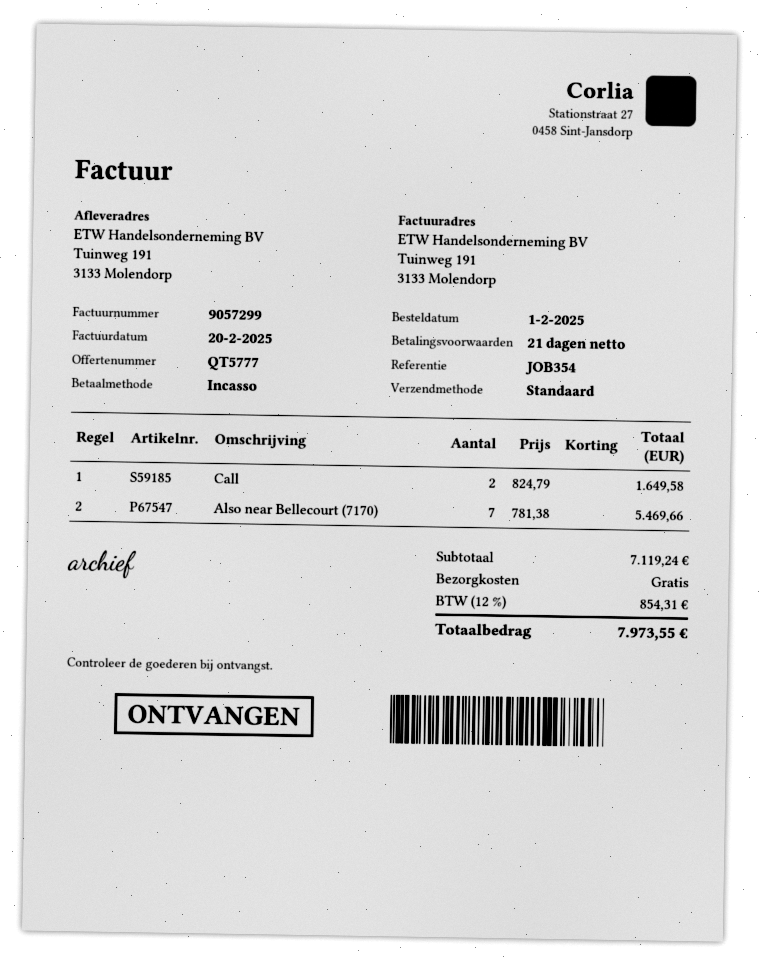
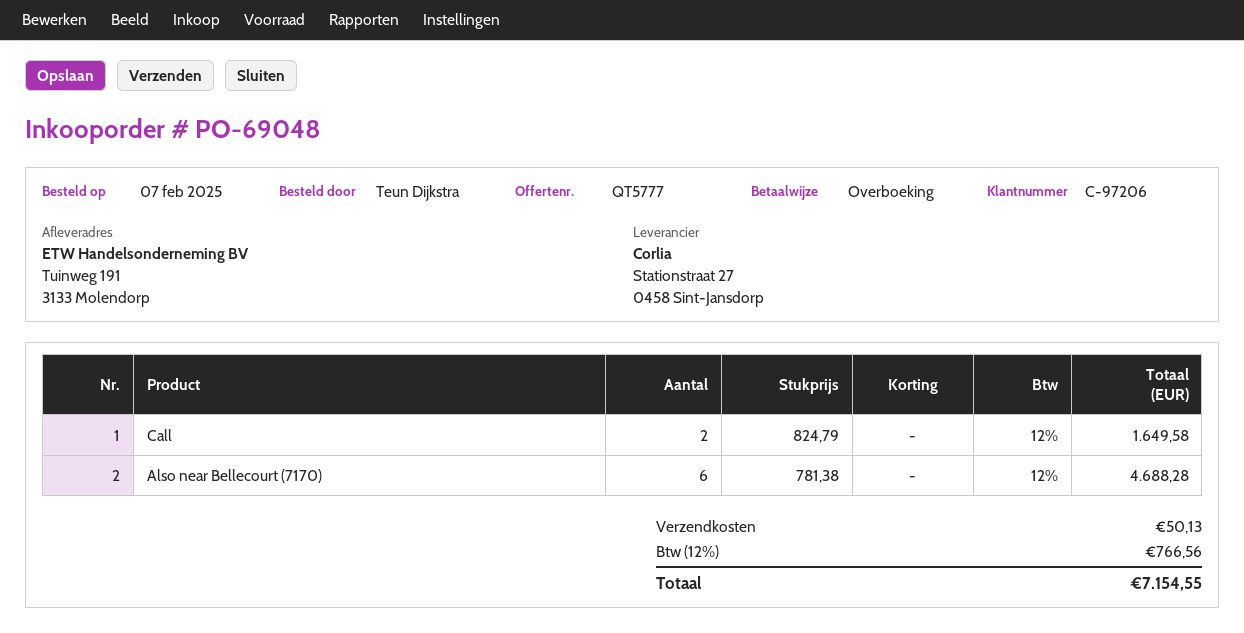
order date: 2025-02-01 -> 2025-02-07
payment method: direct debit -> bank transfer
Also near Bellecourt (7170): 7 x 781.38 = 5469.66 -> 6 x 781.38 = 4688.28
shipping: 0.00 -> 50.13
tax: 12% = 854.31 -> 12% = 766.56
total: 7973.55 -> 7154.55

